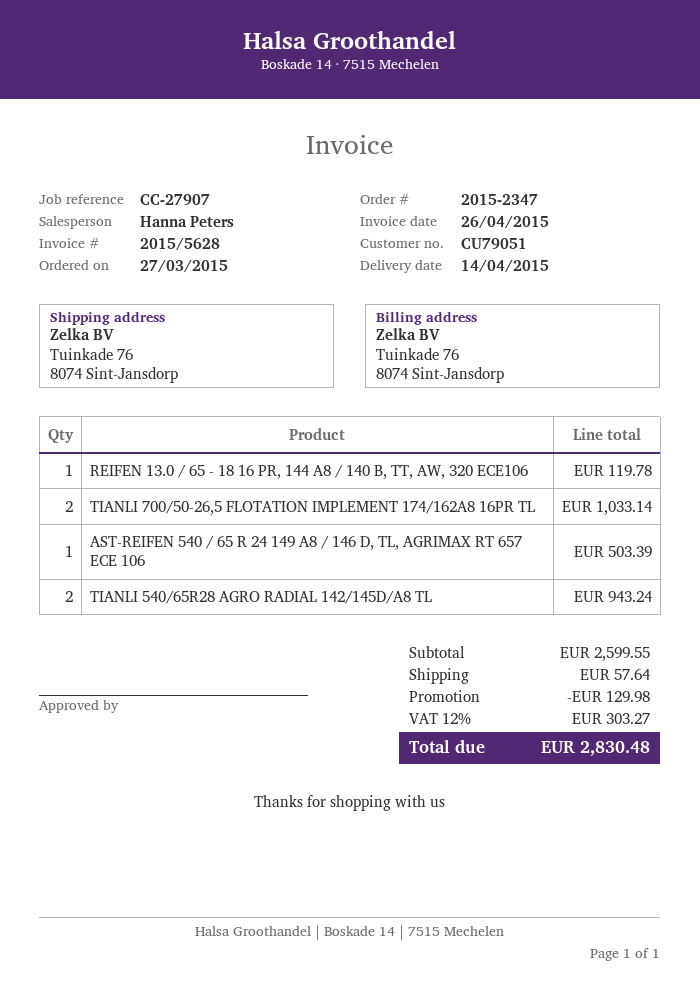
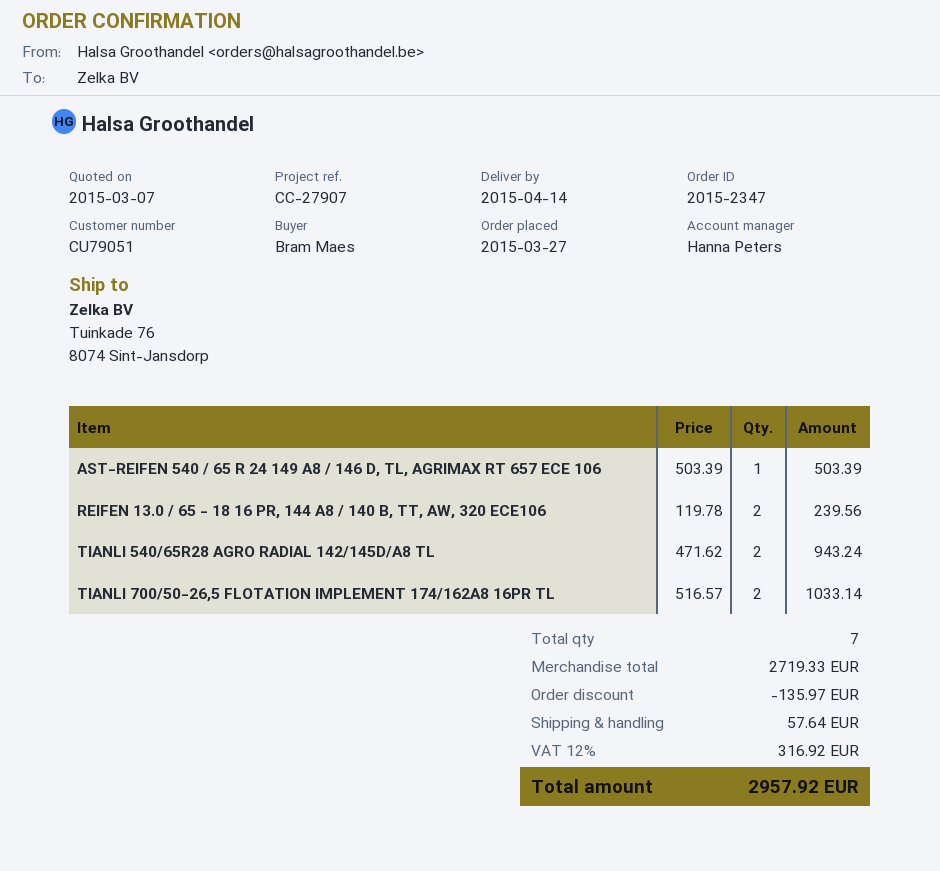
REIFEN 13.0 / 65 - 18 16 PR, 144 A8 / 140 B, TT, AW, 320 ECE106: 1 for 119.78 -> 2 for 239.56
subtotal: 2599.55 -> 2719.33
discount: 129.98 -> 135.97
tax: 12% = 303.27 -> 12% = 316.92
total: 2830.48 -> 2957.92

